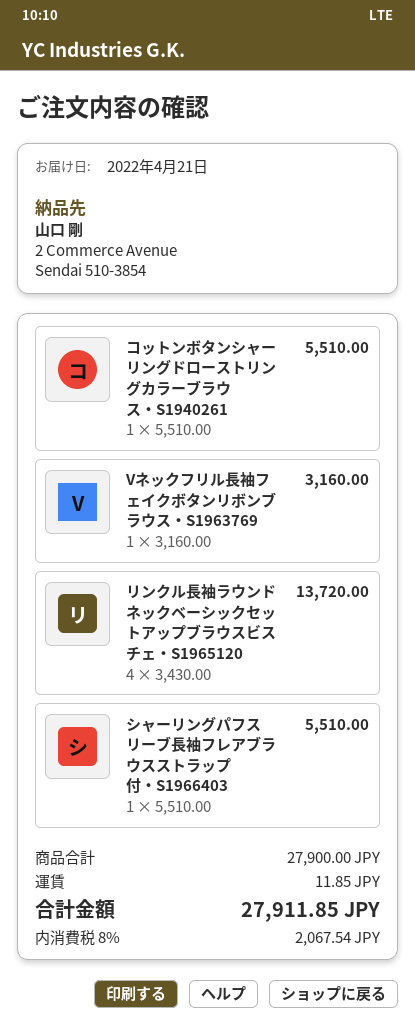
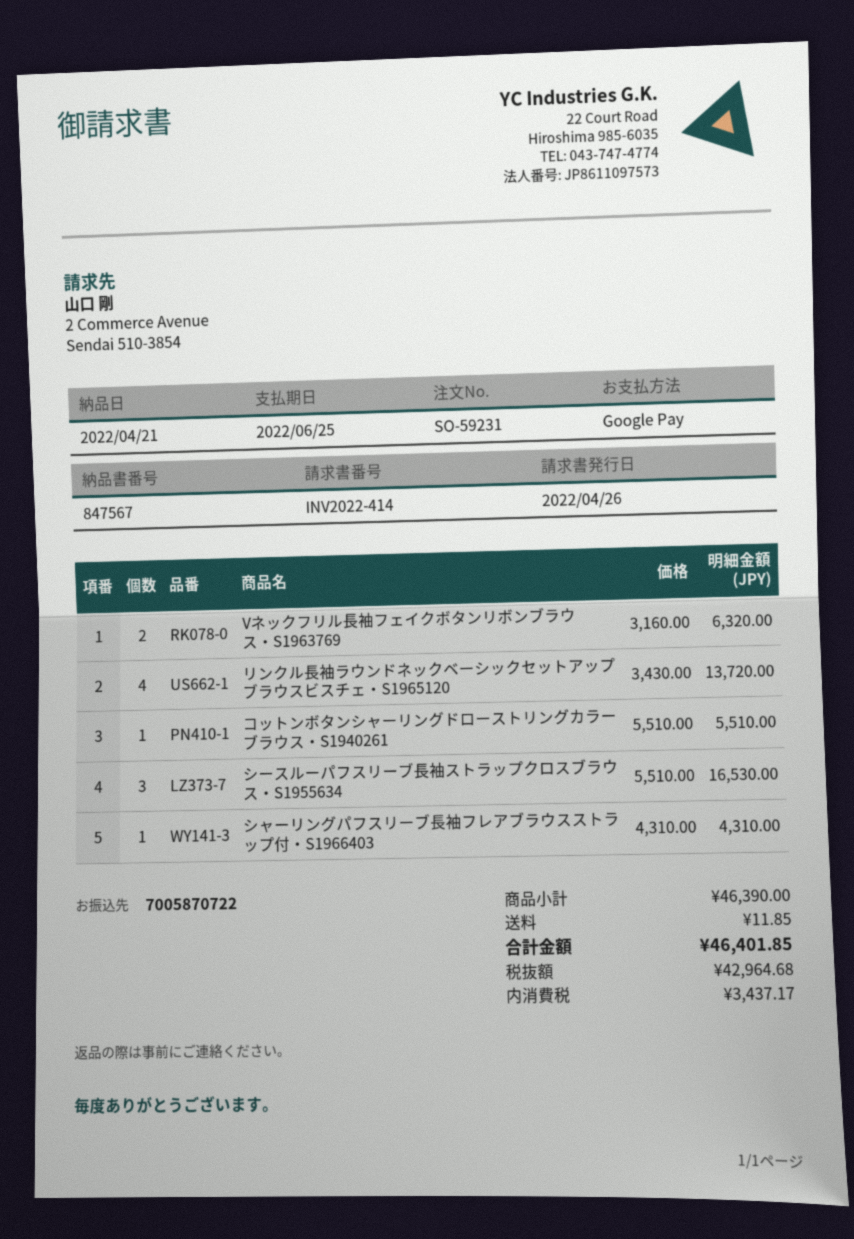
Vネックフリル長袖フェイクボタンリボンブラウス・S1963769: 1 x 3160.00 = 3160.00 -> 2 x 3160.00 = 6320.00
シャーリングパフスリーブ長袖フレアブラウスストラップ付・S1966403: 1 x 5510.00 = 5510.00 -> 1 x 4310.00 = 4310.00
シースルーパフスリーブ長袖ストラップクロスブラウス・S1955634: none -> 3 x 5510.00 = 16530.00
subtotal: 27900.00 -> 46390.00
tax: 2067.54 -> 3437.17
total: 27911.85 -> 46401.85

